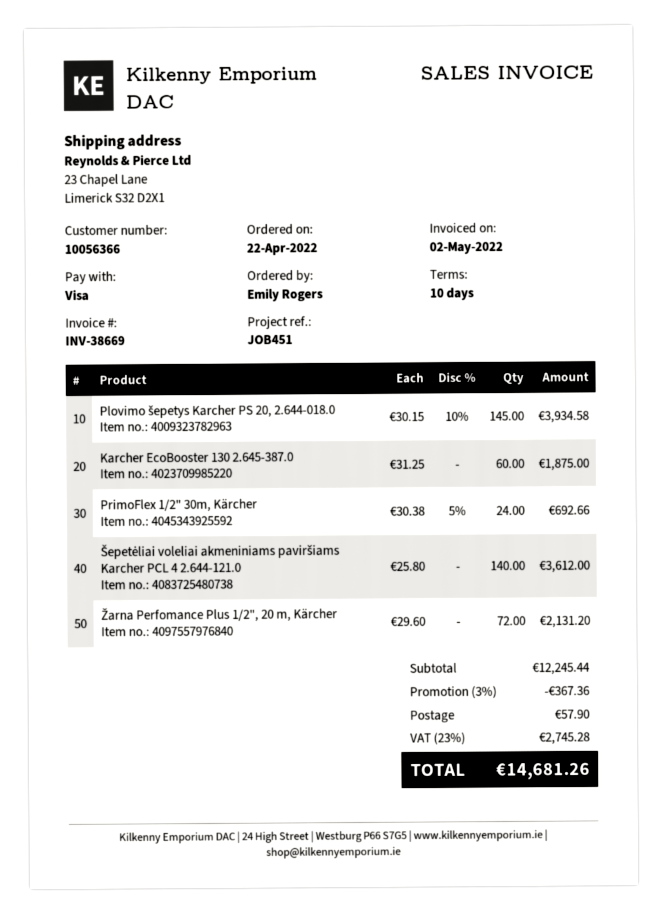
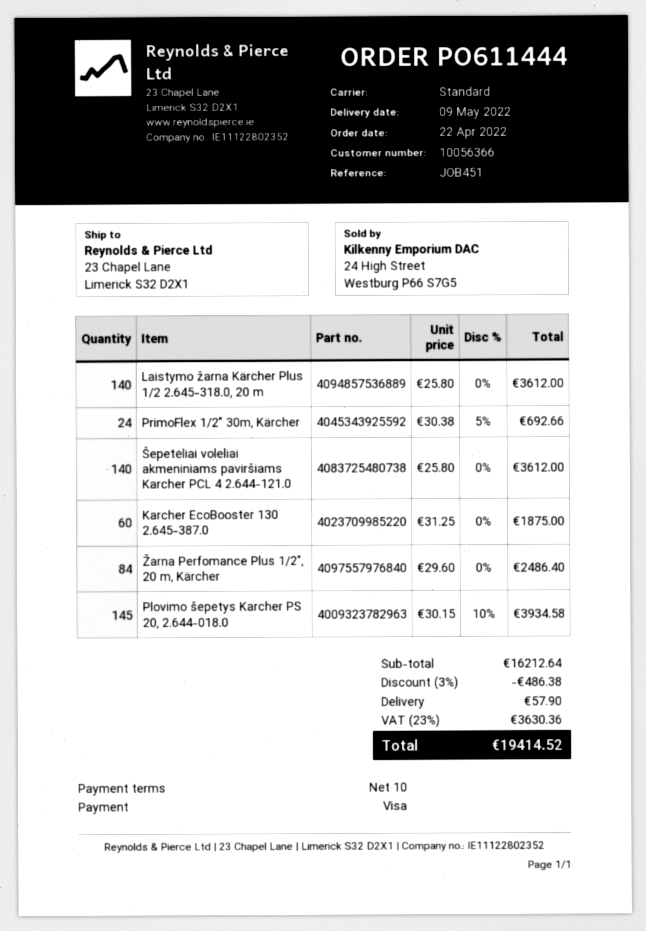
Žarna Perfomance Plus 1/2", 20 m, Kärcher: 72 x 29.60 = 2131.20 -> 84 x 29.60 = 2486.40
Laistymo žarna Kärcher Plus 1/2 2.645-318.0, 20 m: none -> 140 x 25.80 = 3612.00
subtotal: 12245.44 -> 16212.64
discount: 3% = 367.36 -> 3% = 486.38
tax: 23% = 2745.28 -> 23% = 3630.36
total: 14681.26 -> 19414.52

